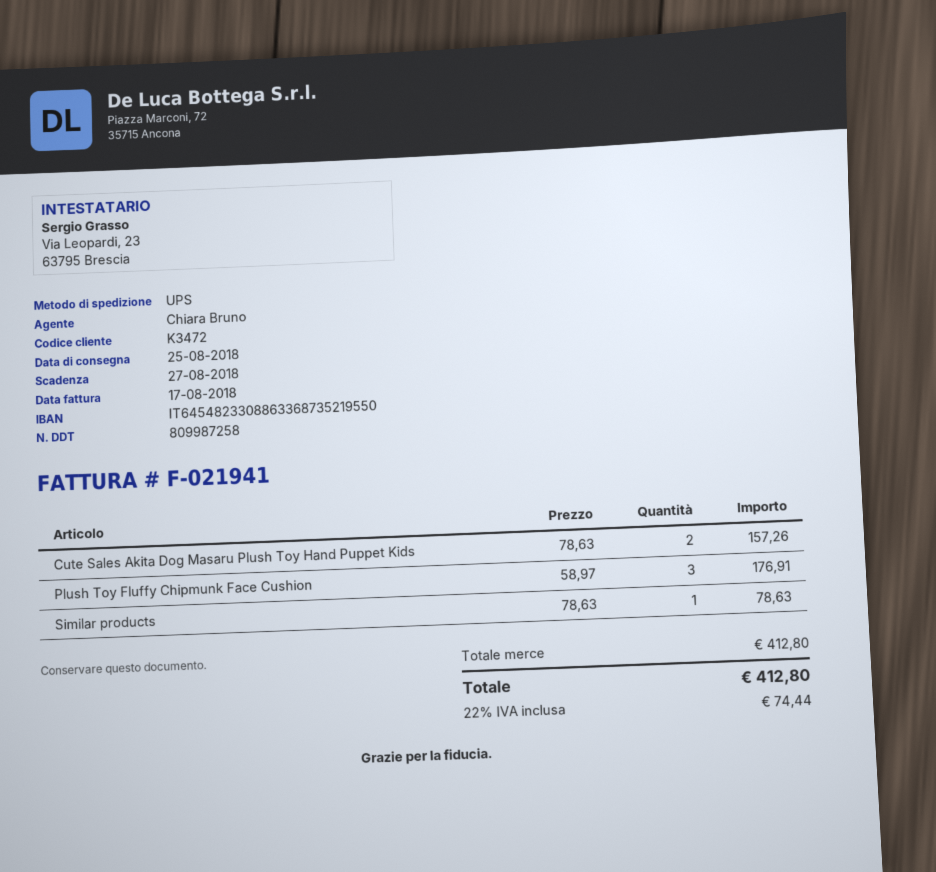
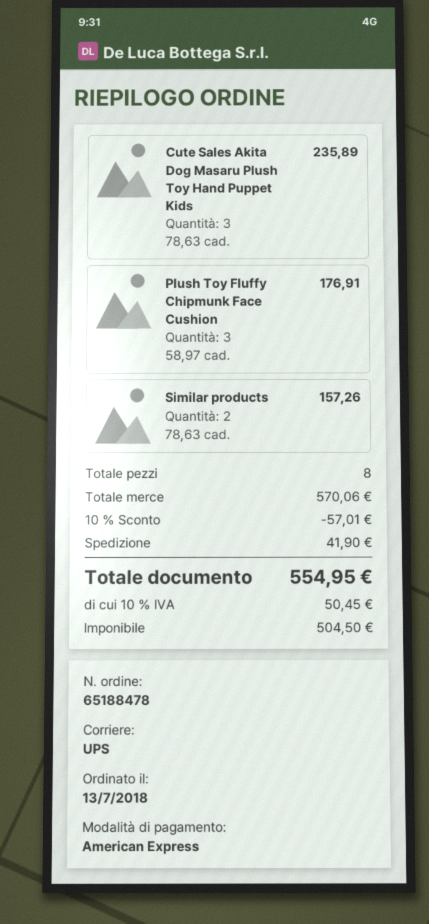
Cute Sales Akita Dog Masaru Plush Toy Hand Puppet Kids: 2 x 78.63 = 157.26 -> 3 x 78.63 = 235.89
Similar products: 1 x 78.63 = 78.63 -> 2 x 78.63 = 157.26
subtotal: 412.80 -> 570.06
discount: none -> 10% = 57.01
shipping: none -> 41.90
tax: 22% = 74.44 -> 10% = 50.45
total: 412.80 -> 554.95

